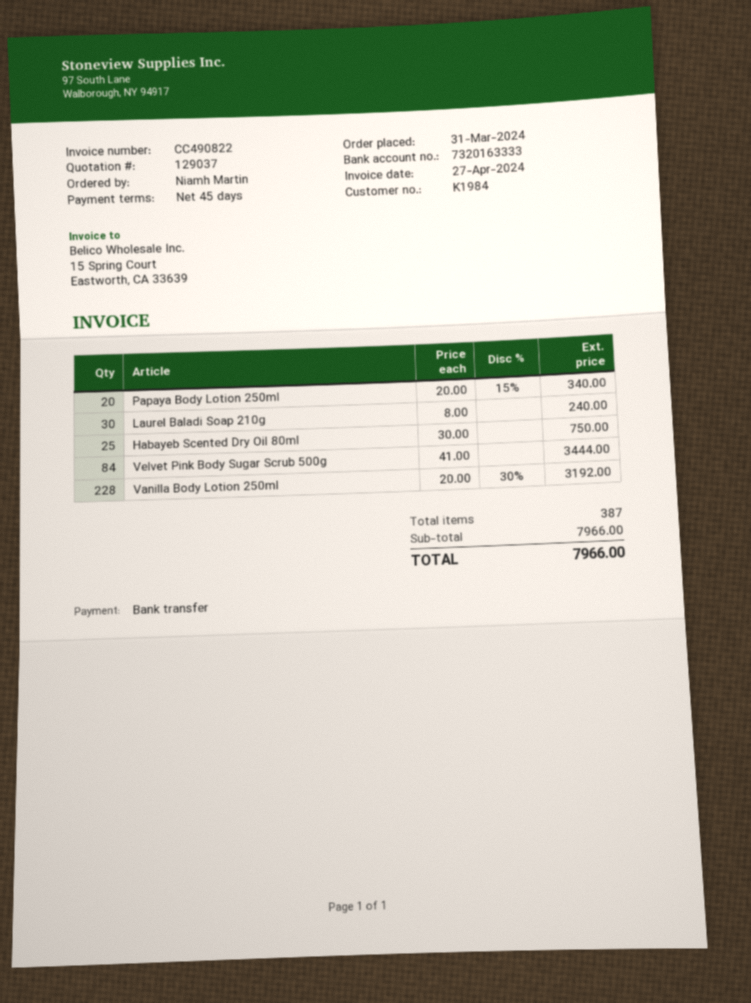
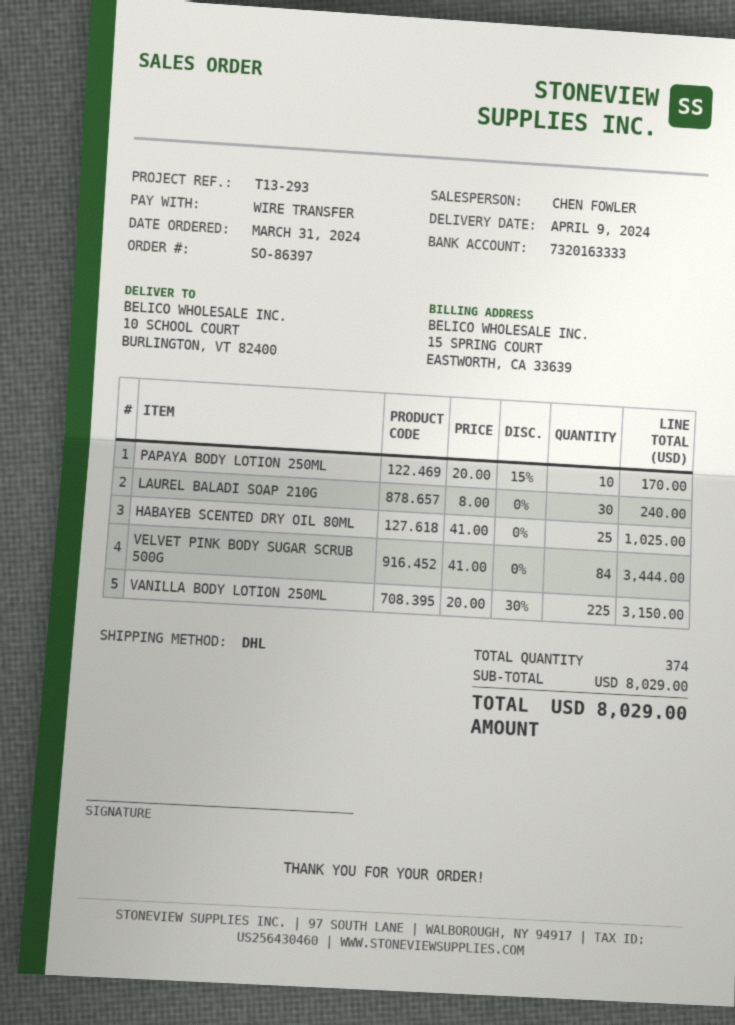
Papaya Body Lotion 250ml: 20 x 20.00 - 15% = 340.00 -> 10 x 20.00 - 15% = 170.00
Habayeb Scented Dry Oil 80ml: 25 x 30.00 = 750.00 -> 25 x 41.00 = 1025.00
Vanilla Body Lotion 250ml: 228 x 20.00 - 30% = 3192.00 -> 225 x 20.00 - 30% = 3150.00
total quantity: 387 -> 374
subtotal: 7966.00 -> 8029.00
total: 7966.00 -> 8029.00

